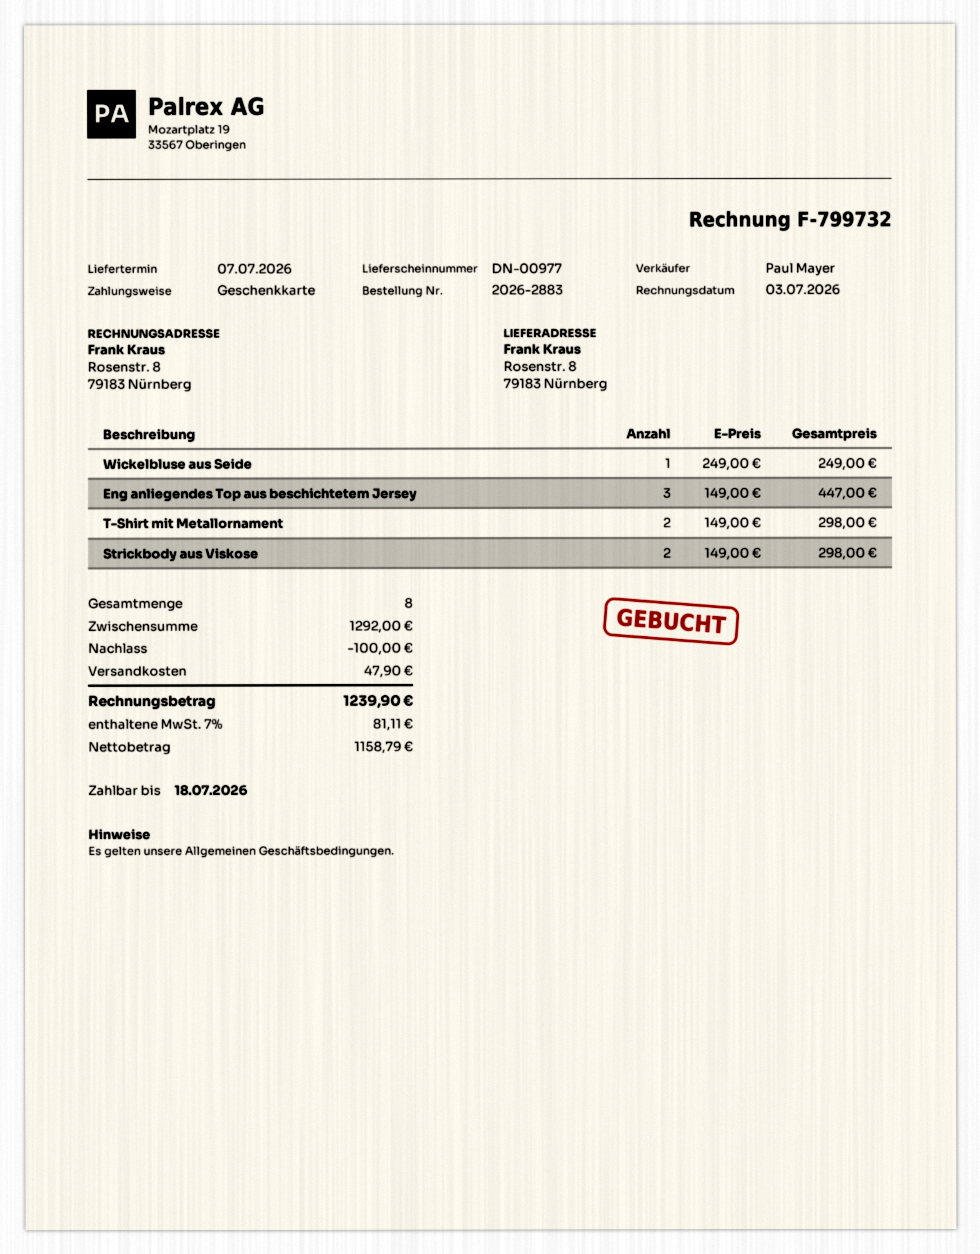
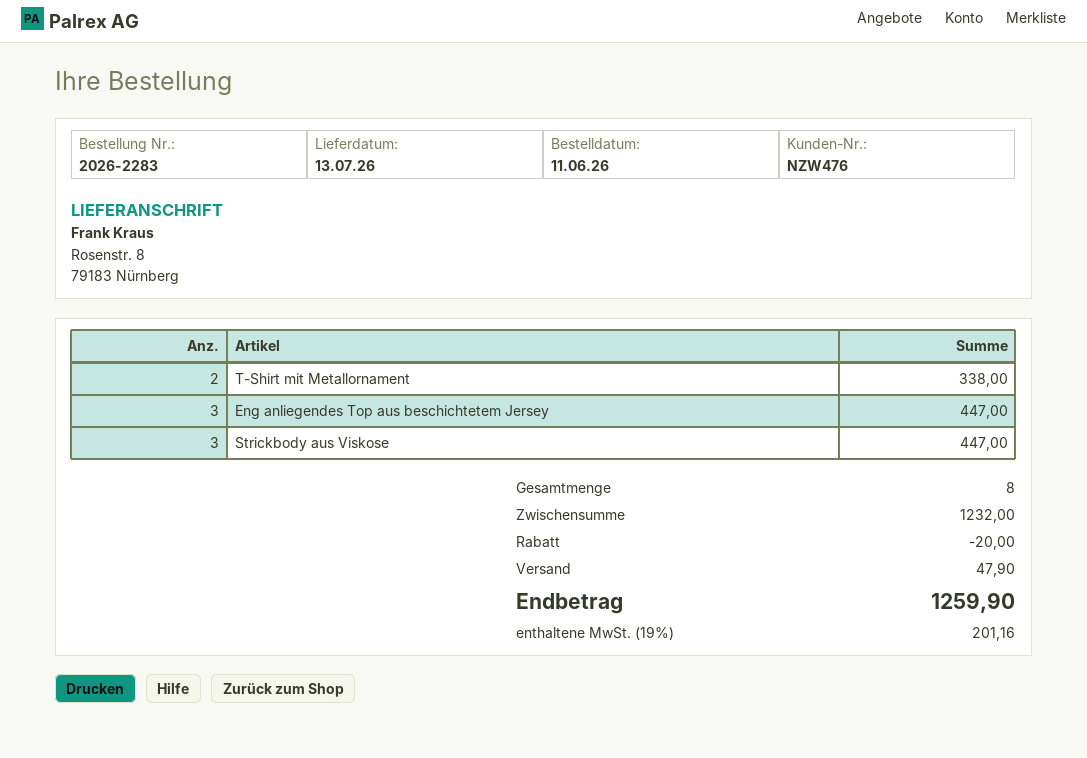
order number: 2026-2883 -> 2026-2283
delivery date: 2026-07-07 -> 2026-07-13
Wickelbluse aus Seide: 1 for 249.00 -> none
T-Shirt mit Metallornament: 2 for 298.00 -> 2 for 338.00
Strickbody aus Viskose: 2 for 298.00 -> 3 for 447.00
subtotal: 1292.00 -> 1232.00
discount: 100.00 -> 20.00
tax: 7% = 81.11 -> 19% = 201.16
total: 1239.90 -> 1259.90

